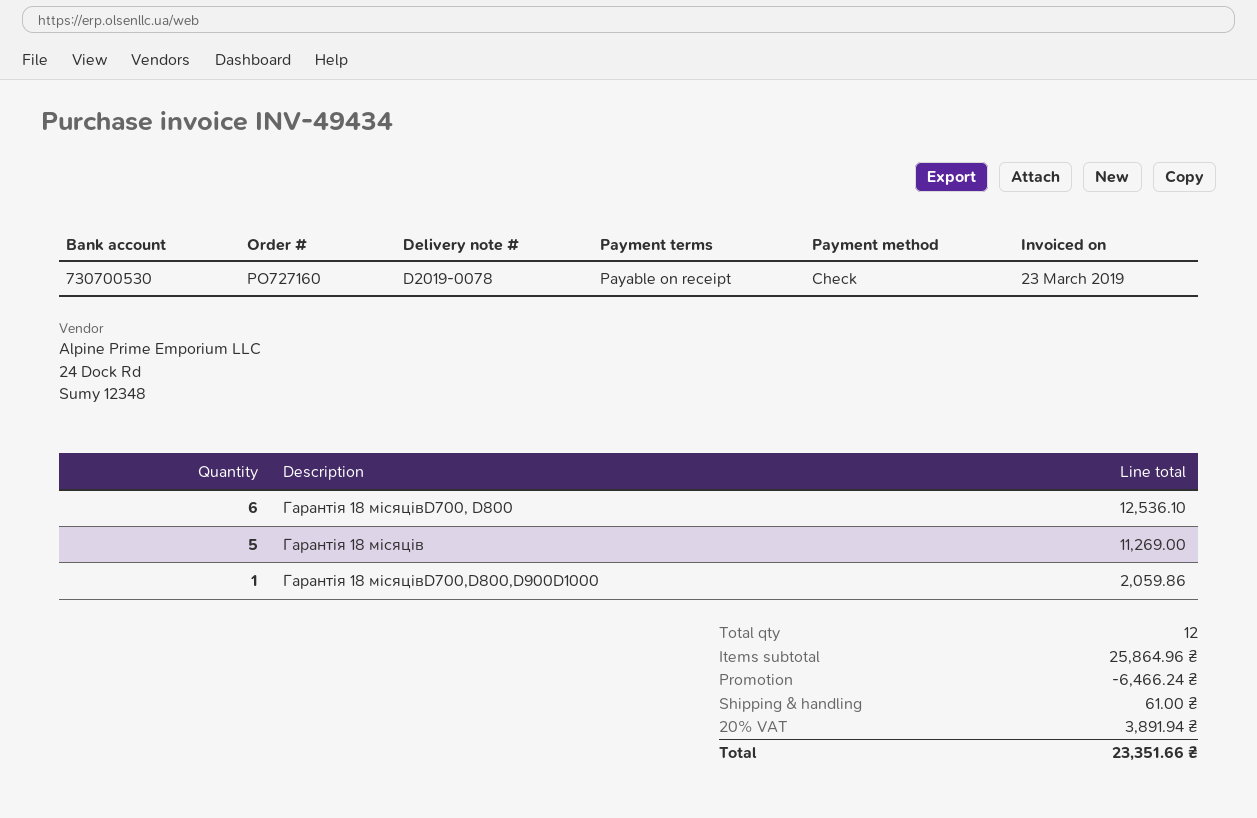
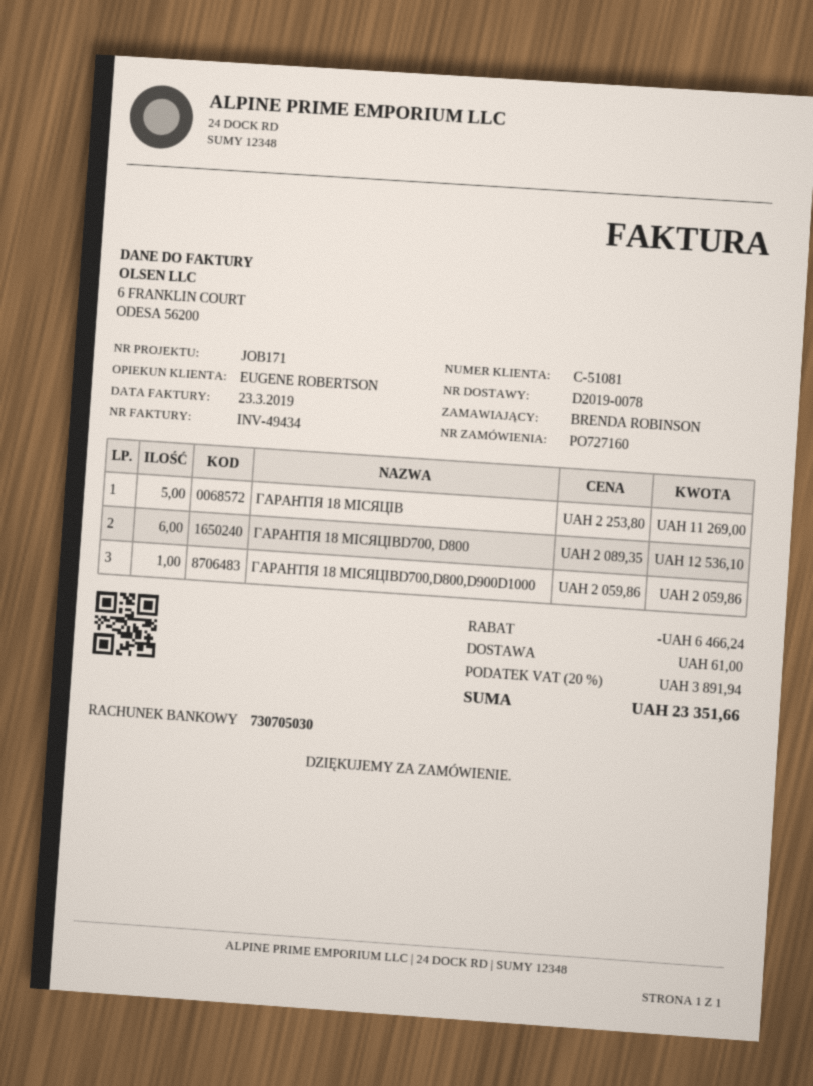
bank account: 730700530 -> 730705030

